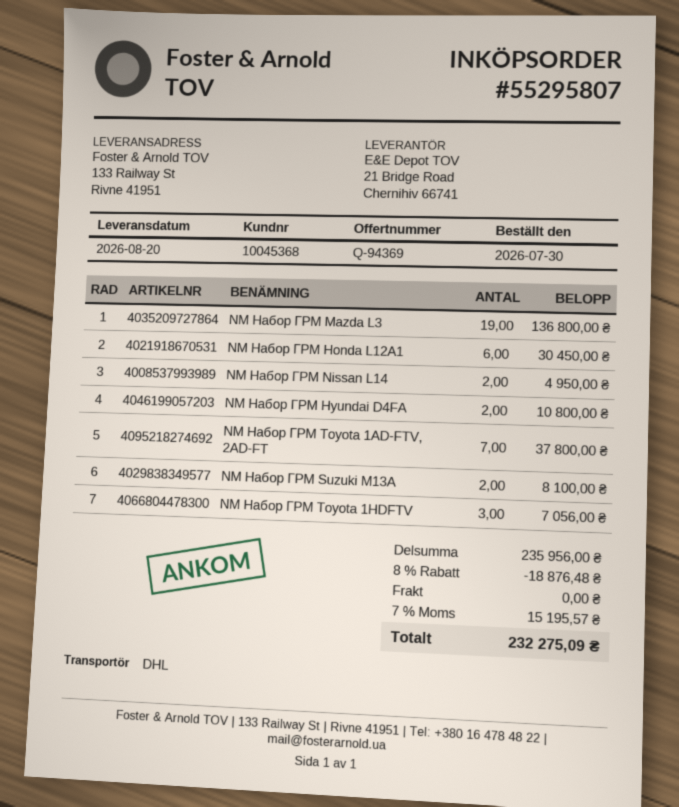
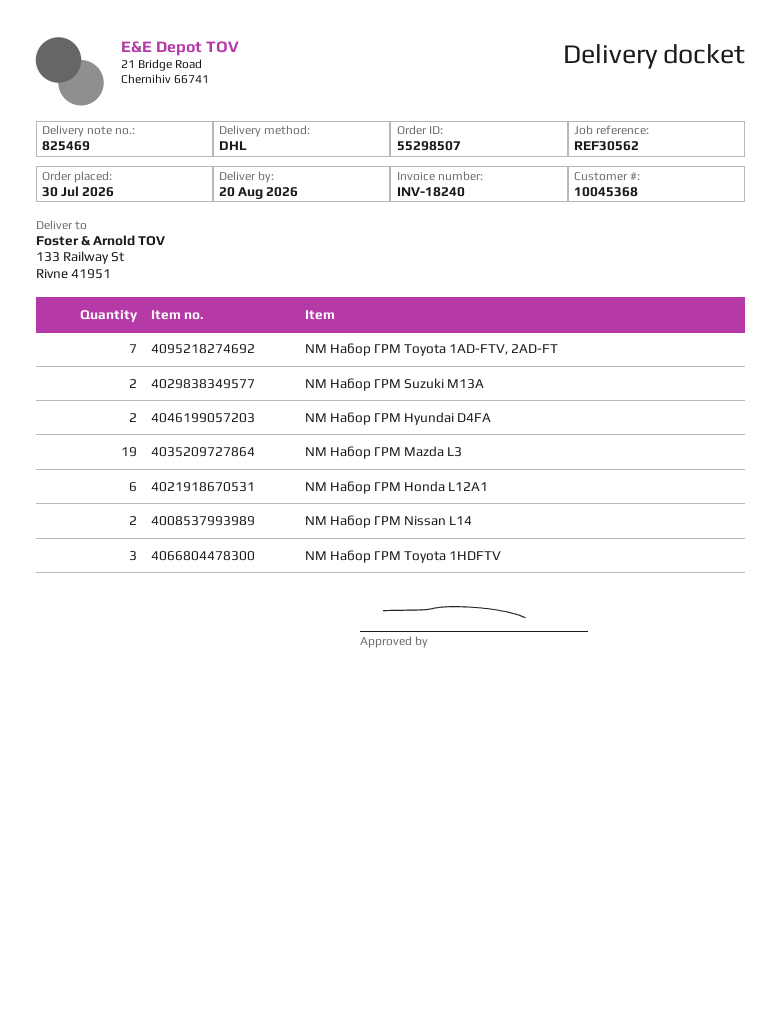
order number: 55295807 -> 55298507

